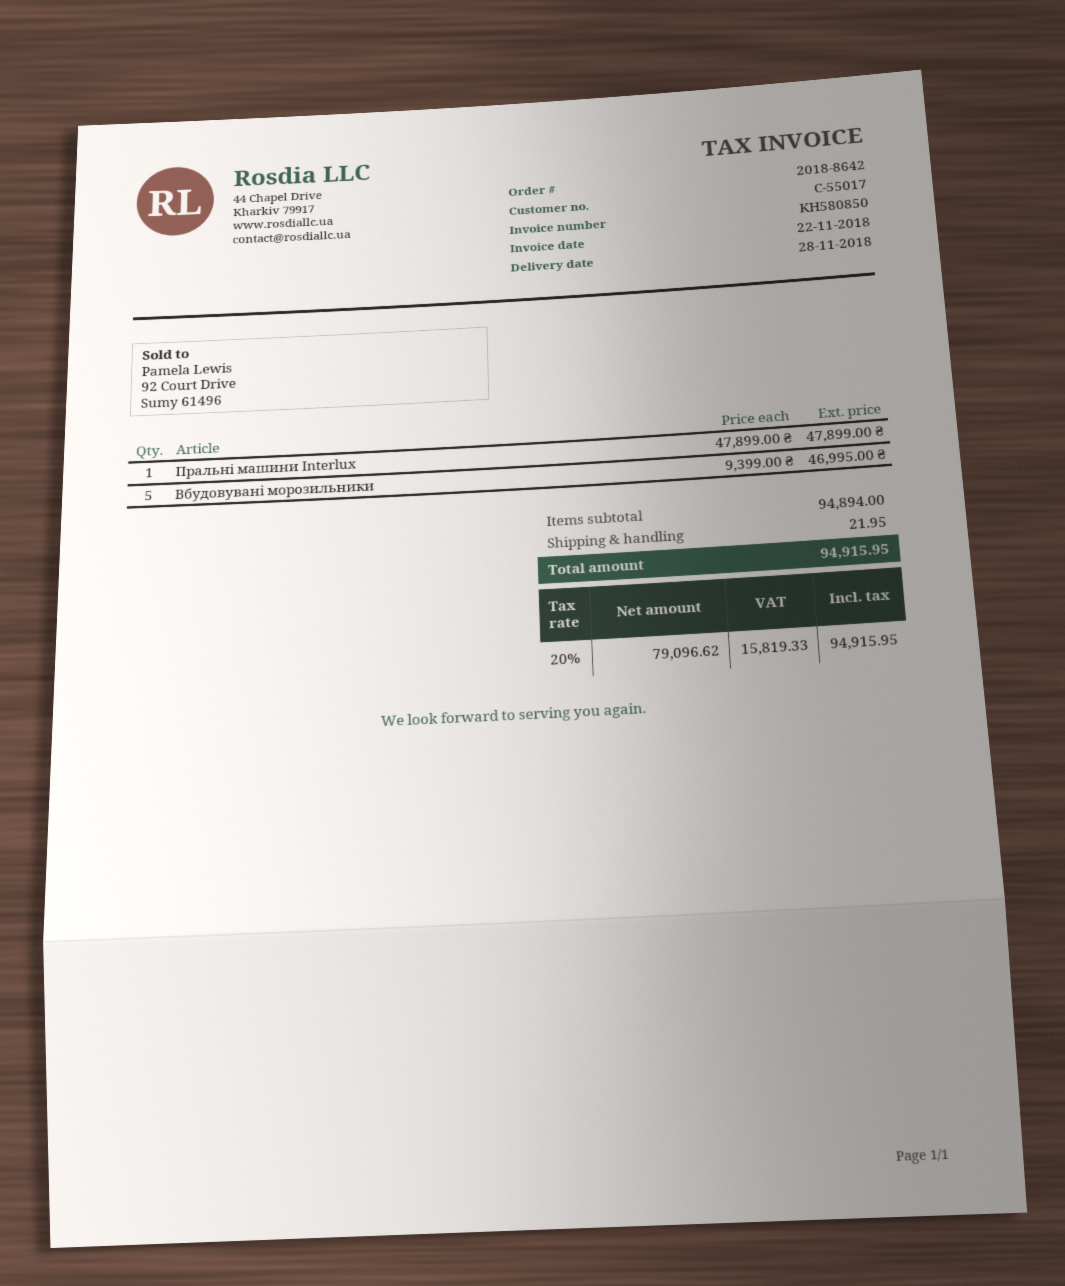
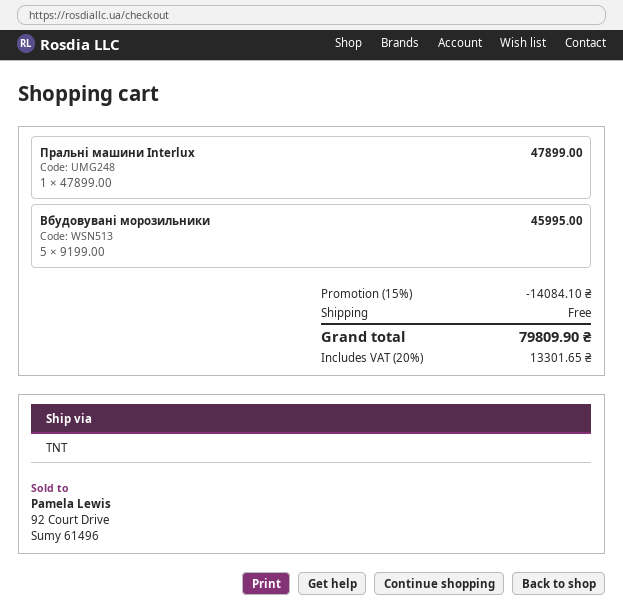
Вбудовувані морозильники: 5 x 9399.00 = 46995.00 -> 5 x 9199.00 = 45995.00
discount: none -> 15% = 14084.10
shipping: 21.95 -> 0.00
tax: 20% = 15819.33 -> 20% = 13301.65
total: 94915.95 -> 79809.90

